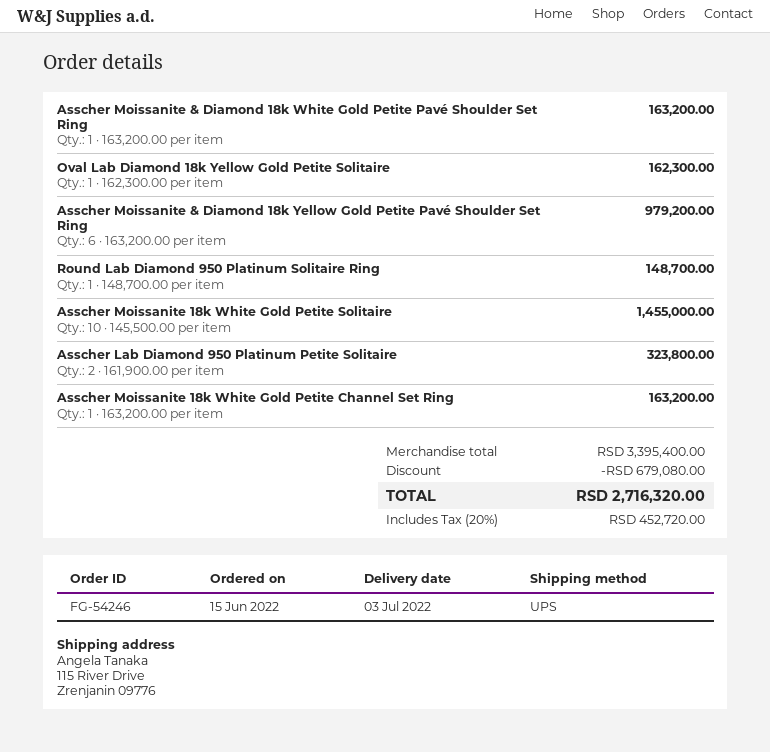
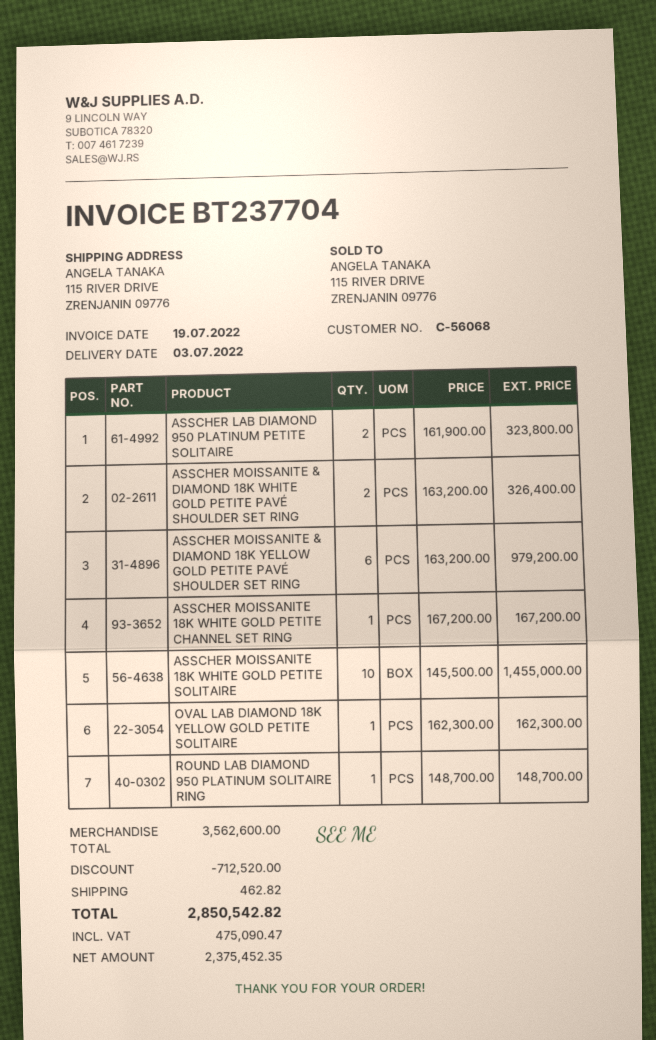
Asscher Moissanite & Diamond 18k White Gold Petite Pavé Shoulder Set Ring: 1 x 163200.00 = 163200.00 -> 2 x 163200.00 = 326400.00
Asscher Moissanite 18k White Gold Petite Channel Set Ring: 1 x 163200.00 = 163200.00 -> 1 x 167200.00 = 167200.00
subtotal: 3395400.00 -> 3562600.00
discount: 679080.00 -> 712520.00
shipping: none -> 462.82
tax: 452720.00 -> 475090.47
total: 2716320.00 -> 2850542.82

